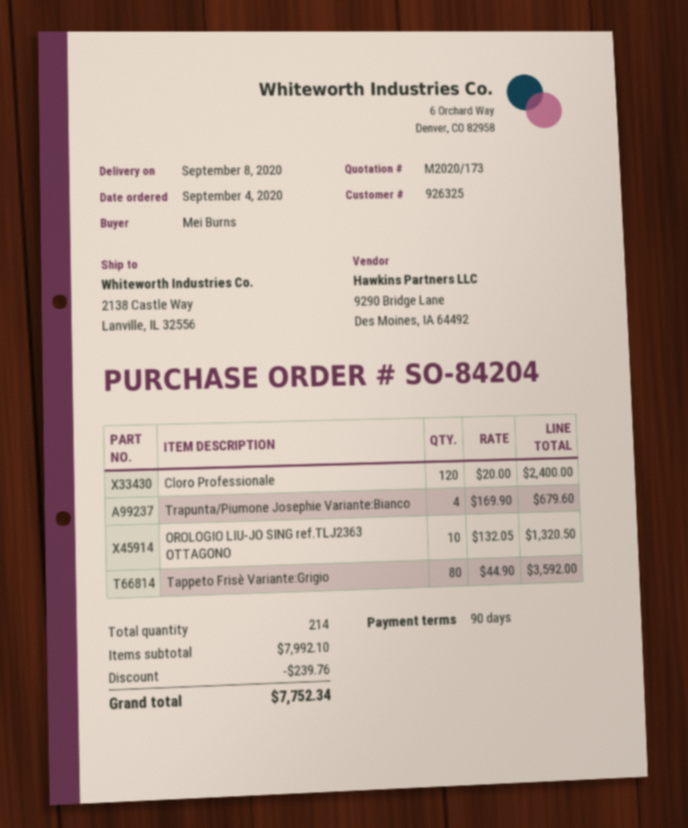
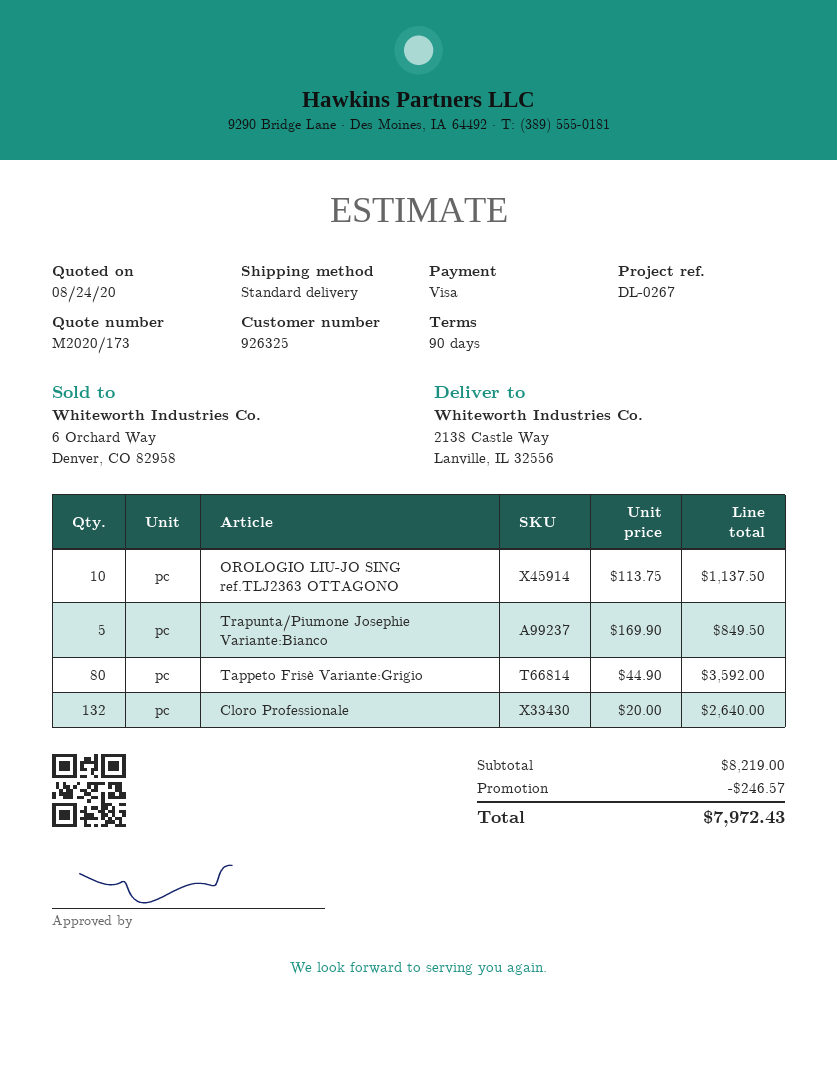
Cloro Professionale: 120 x 20.00 = 2400.00 -> 132 x 20.00 = 2640.00
Trapunta/Piumone Josephie Variante:Bianco: 4 x 169.90 = 679.60 -> 5 x 169.90 = 849.50
OROLOGIO LIU-JO SING ref.TLJ2363 OTTAGONO: 10 x 132.05 = 1320.50 -> 10 x 113.75 = 1137.50
subtotal: 7992.10 -> 8219.00
discount: 239.76 -> 246.57
total: 7752.34 -> 7972.43

